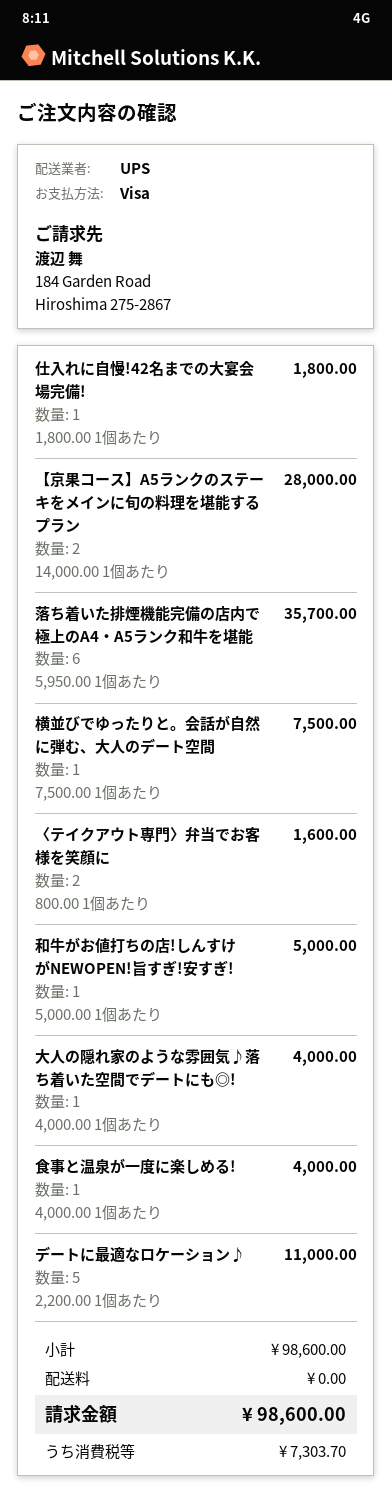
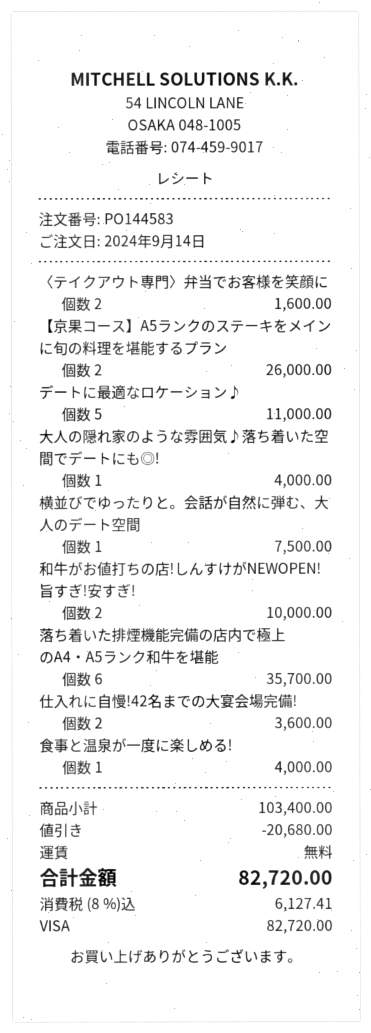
仕入れに自慢!42名までの大宴会場完備!: 1 for 1800.00 -> 2 for 3600.00
【京果コース】A5ランクのステーキをメインに旬の料理を堪能するプラン: 2 for 28000.00 -> 2 for 26000.00
和牛がお値打ちの店!しんすけがNEWOPEN!旨すぎ!安すぎ!: 1 for 5000.00 -> 2 for 10000.00
subtotal: 98600.00 -> 103400.00
discount: none -> 20680.00
tax: 7303.70 -> 6127.41
total: 98600.00 -> 82720.00

